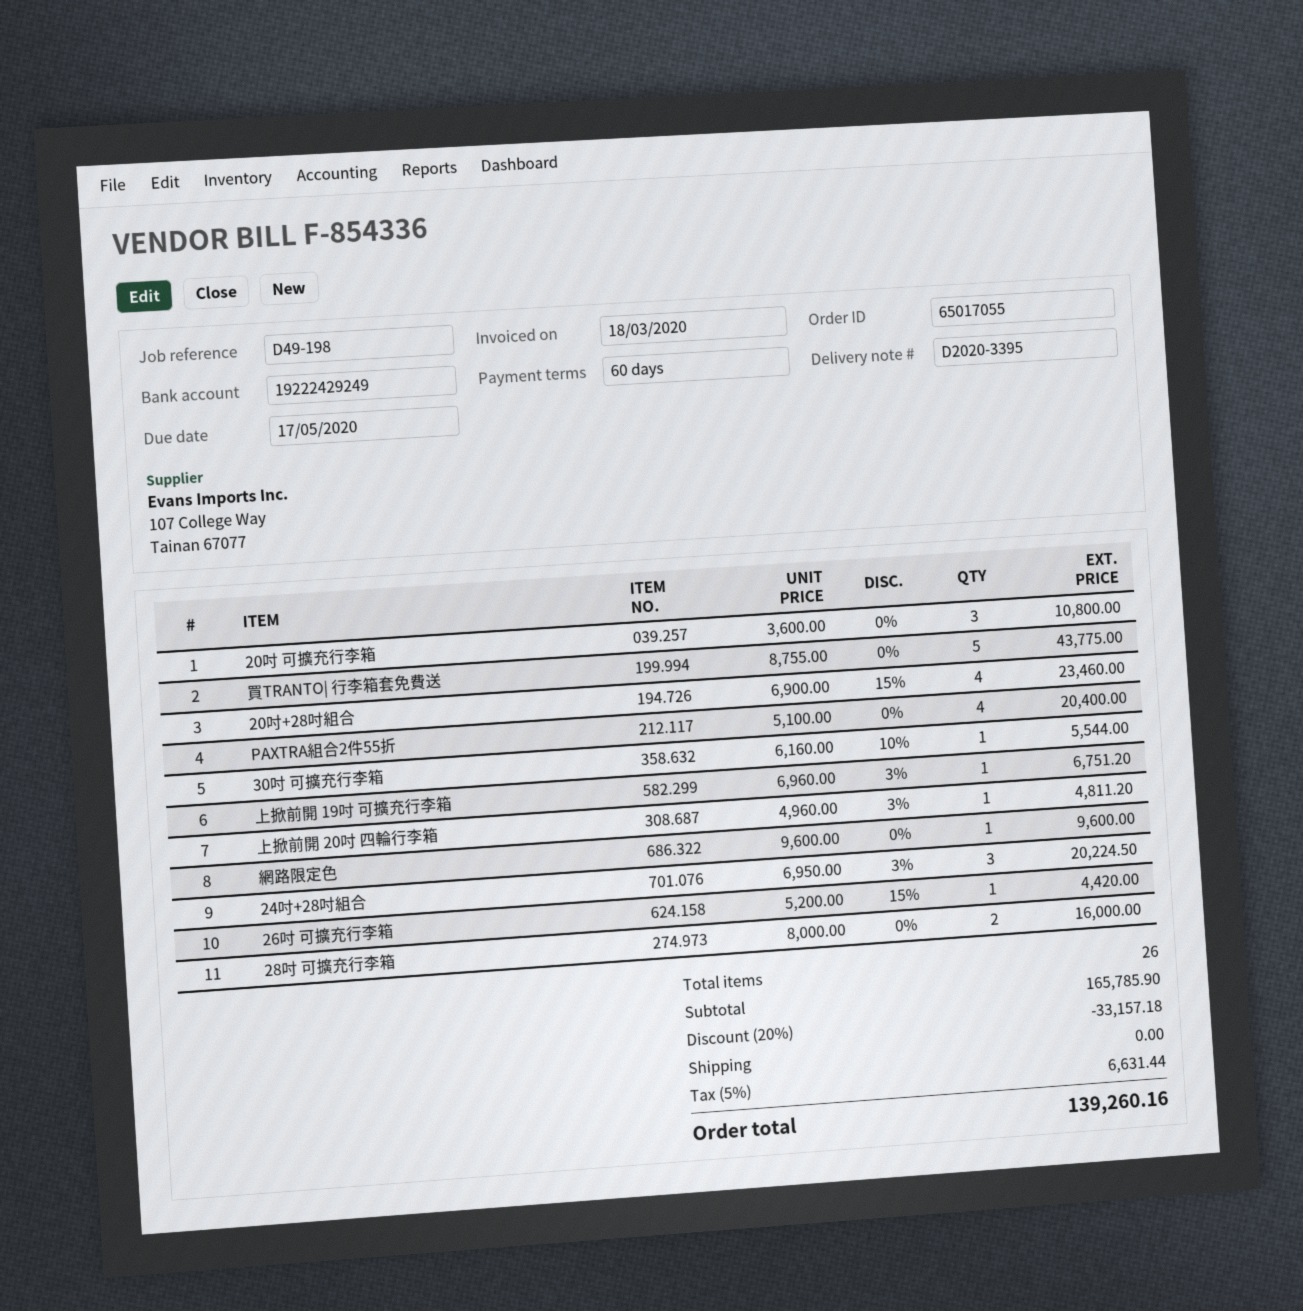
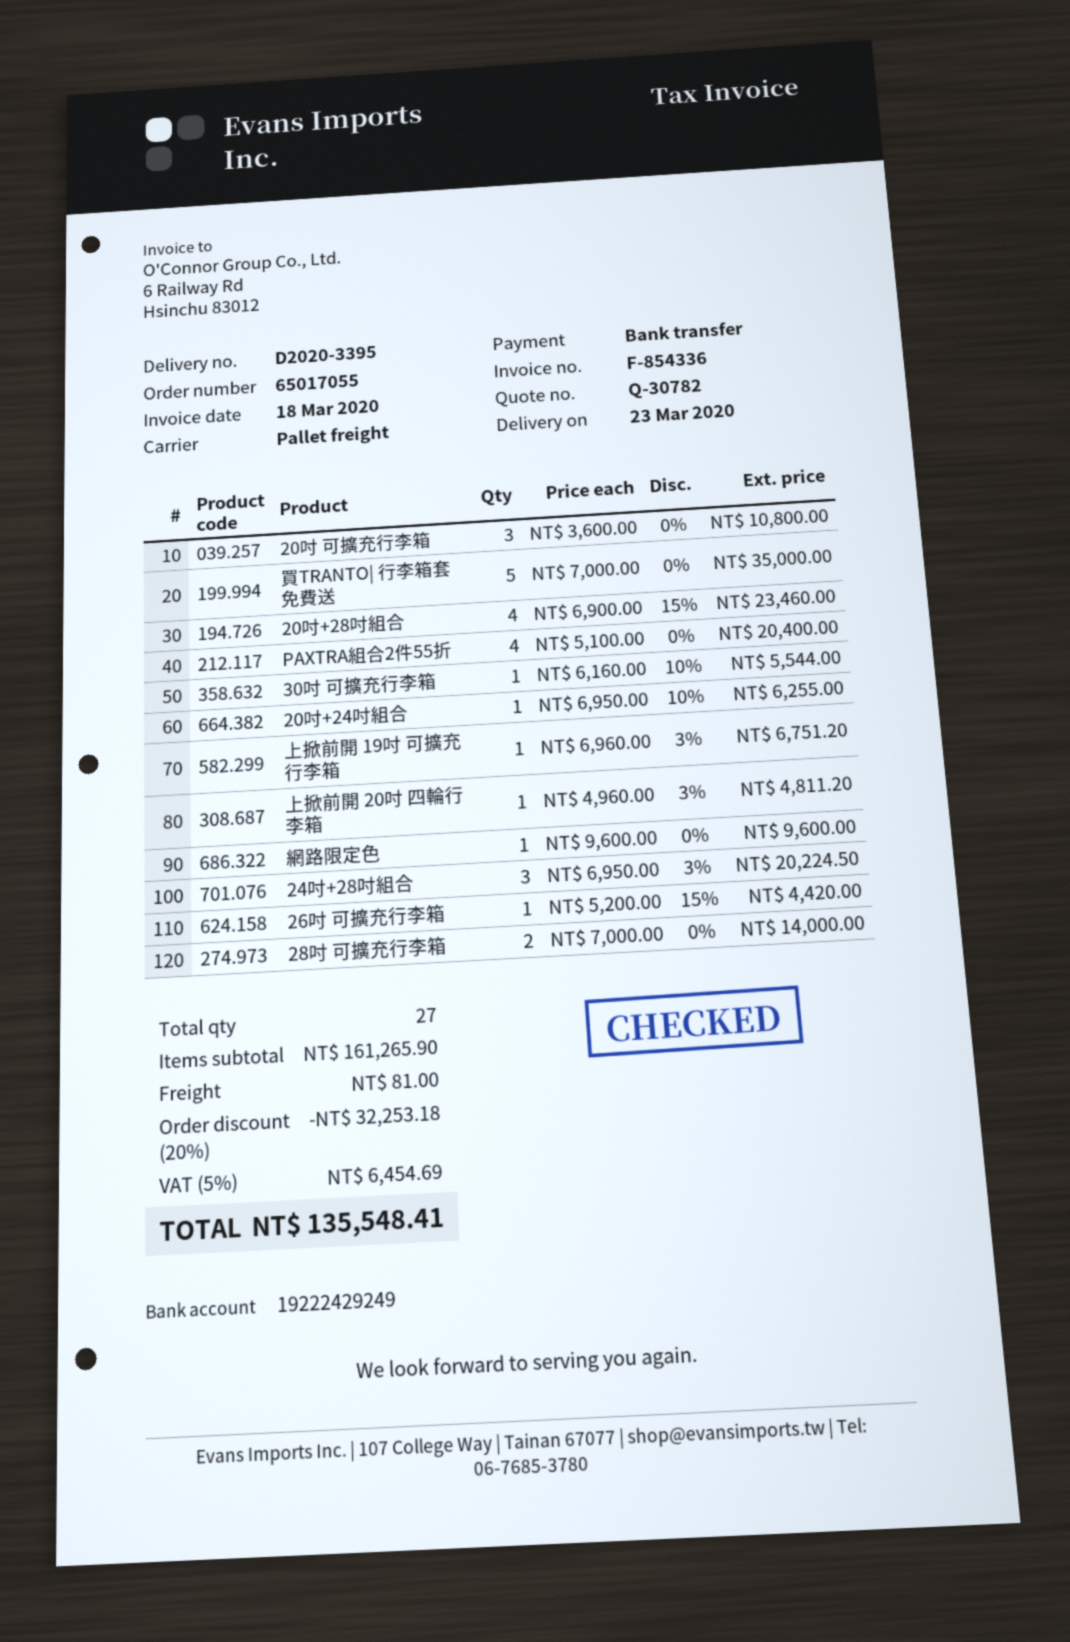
買TRANTO| 行李箱套免費送: 5 x 8755.00 = 43775.00 -> 5 x 7000.00 = 35000.00
28吋 可擴充行李箱: 2 x 8000.00 = 16000.00 -> 2 x 7000.00 = 14000.00
20吋+24吋組合: none -> 1 x 6950.00 - 10% = 6255.00
total quantity: 26 -> 27
subtotal: 165785.90 -> 161265.90
discount: 20% = 33157.18 -> 20% = 32253.18
shipping: 0.00 -> 81.00
tax: 5% = 6631.44 -> 5% = 6454.69
total: 139260.16 -> 135548.41

